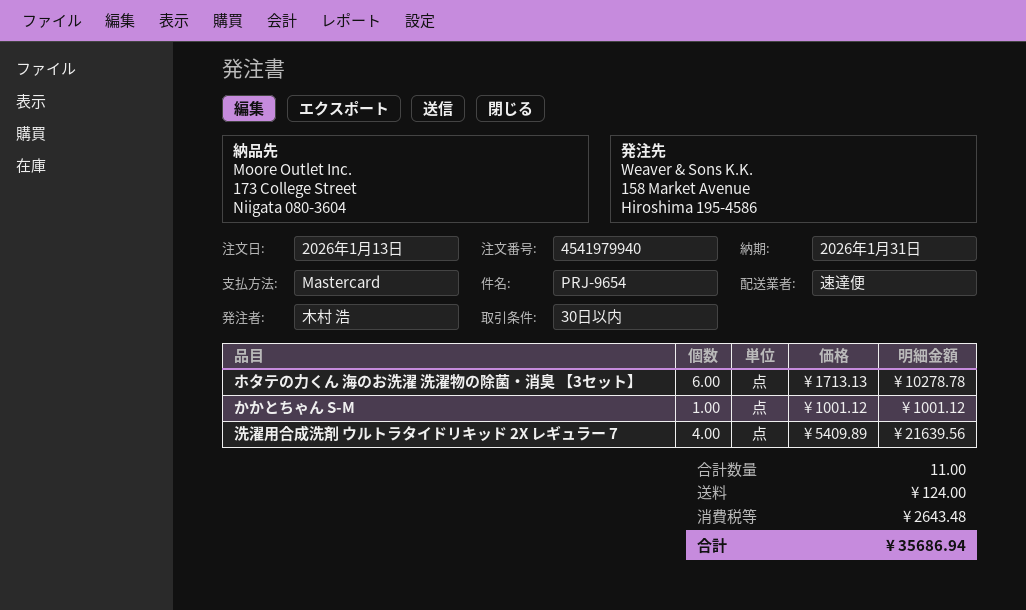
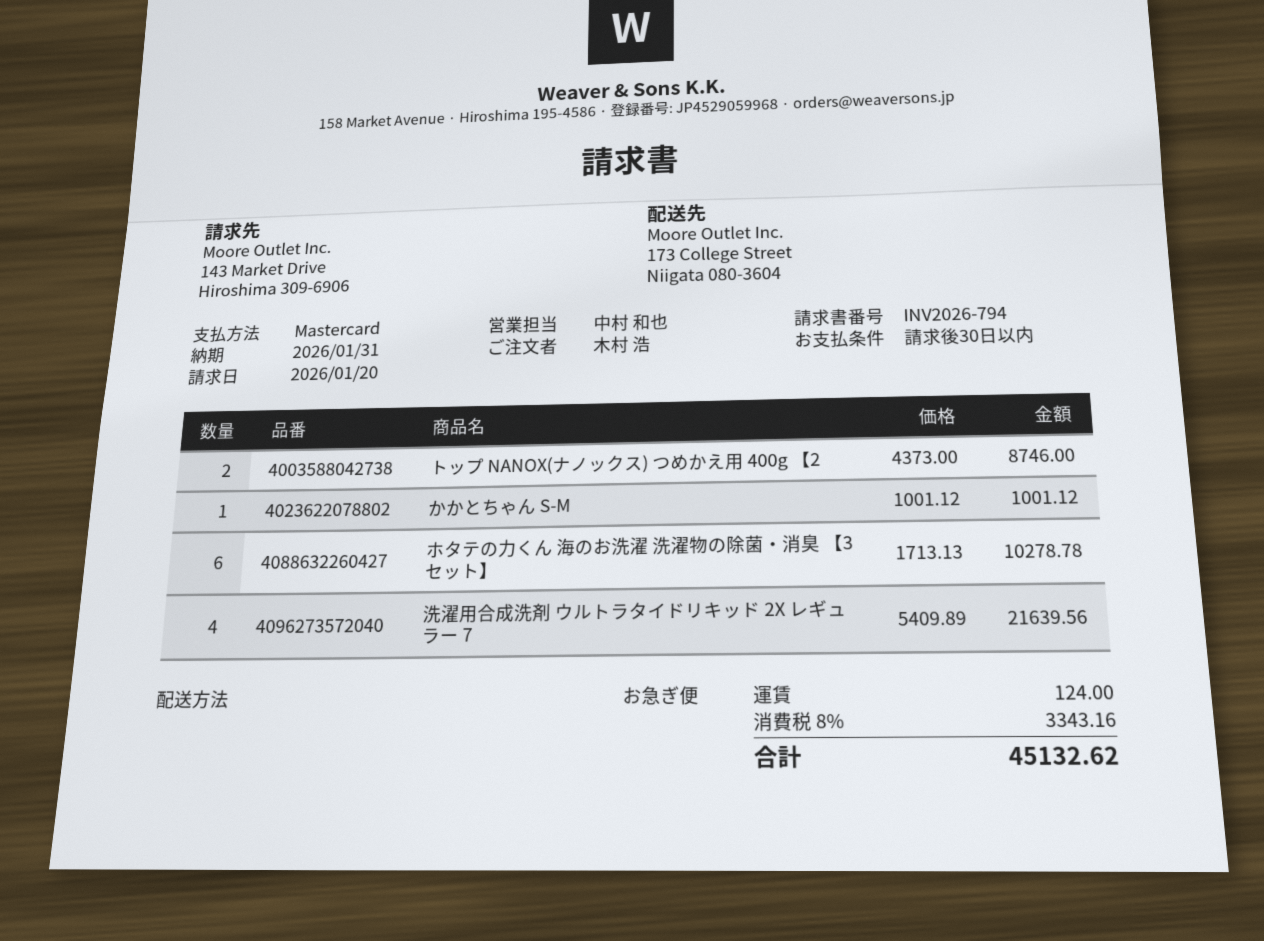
トップ NANOX(ナノックス) つめかえ用 400g 【2: none -> 2 x 4373.00 = 8746.00
tax: 2643.48 -> 3343.16
total: 35686.94 -> 45132.62

